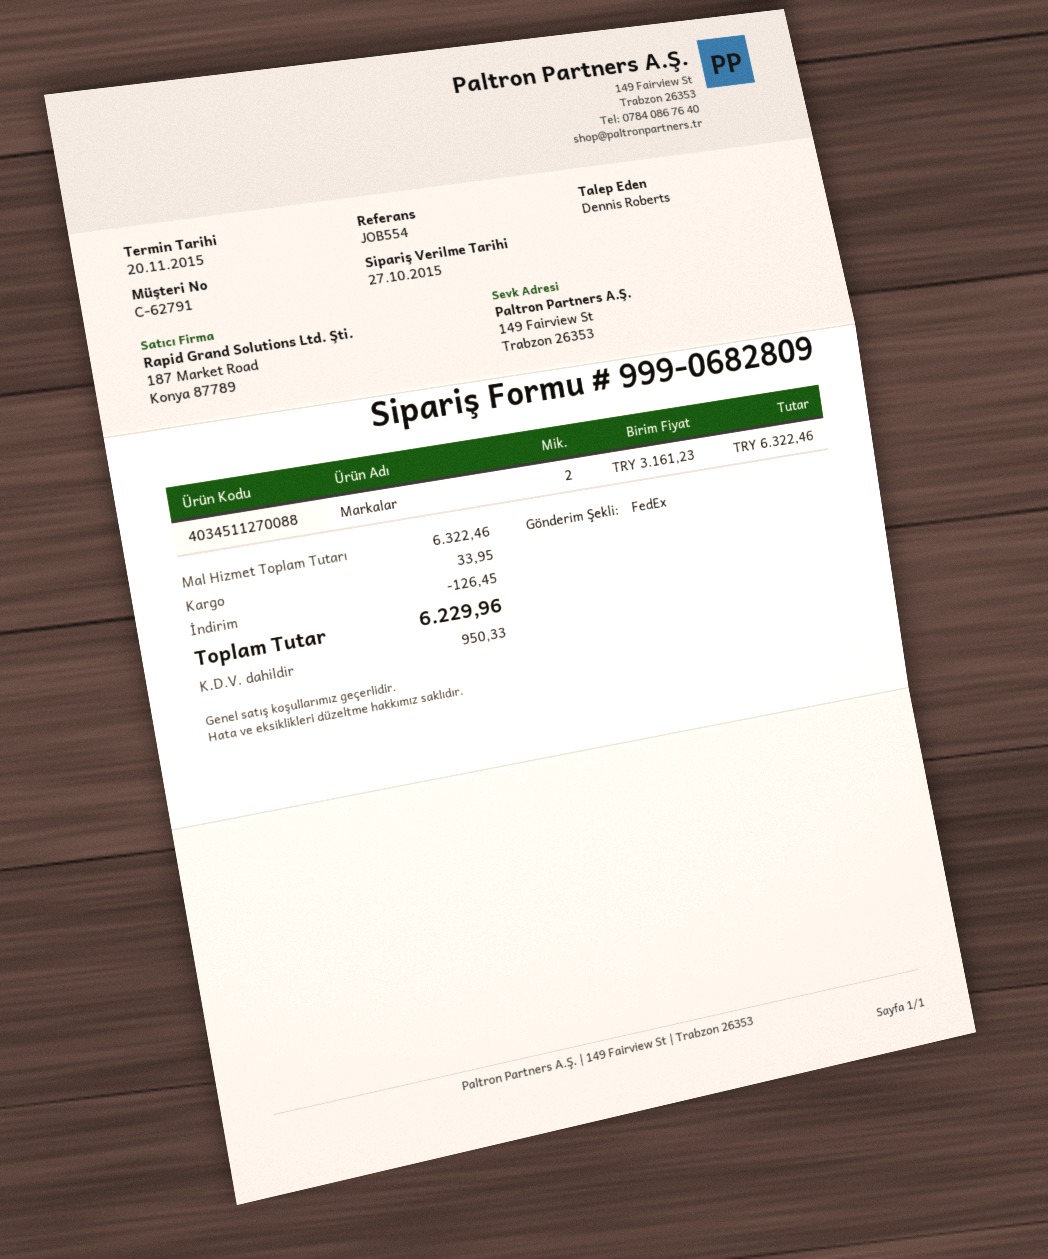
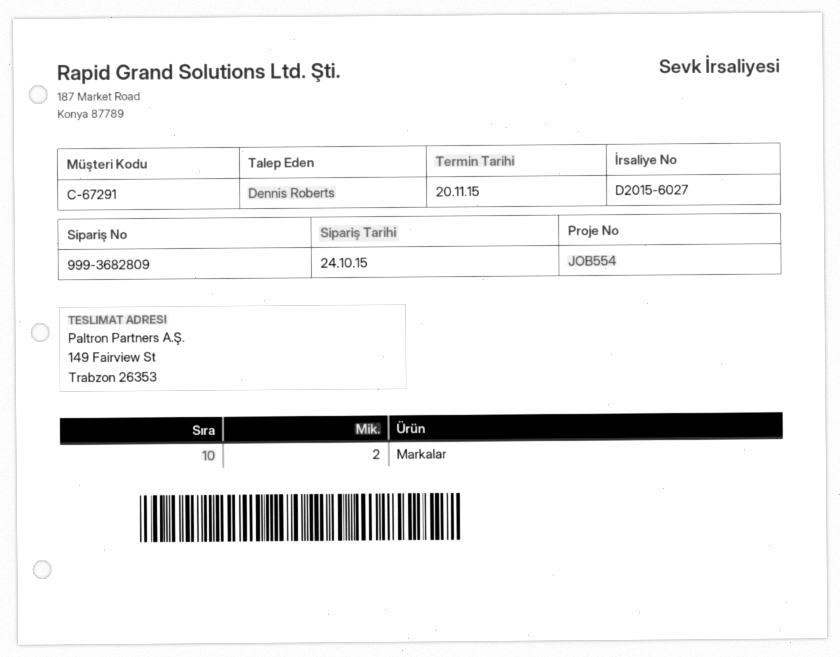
order number: 999-0682809 -> 999-3682809
order date: 2015-10-27 -> 2015-10-24
customer number: C-62791 -> C-67291

